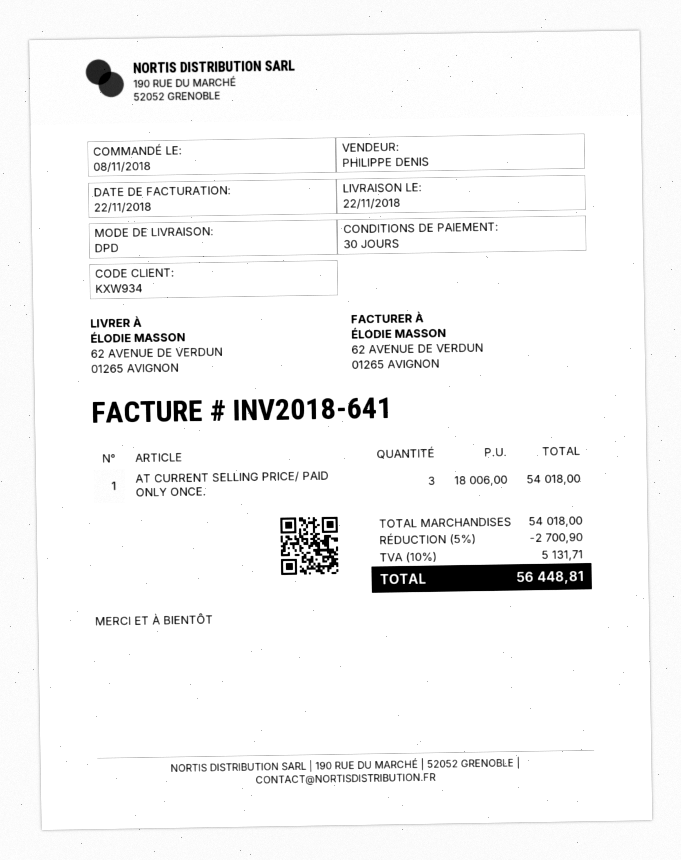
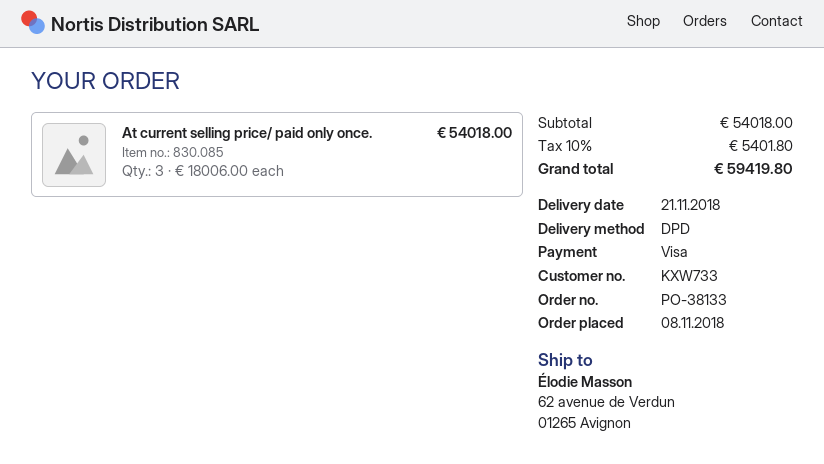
delivery date: 2018-11-22 -> 2018-11-21
customer number: KXW934 -> KXW733
discount: 5% = 2700.90 -> none
tax: 10% = 5131.71 -> 10% = 5401.80
total: 56448.81 -> 59419.80

